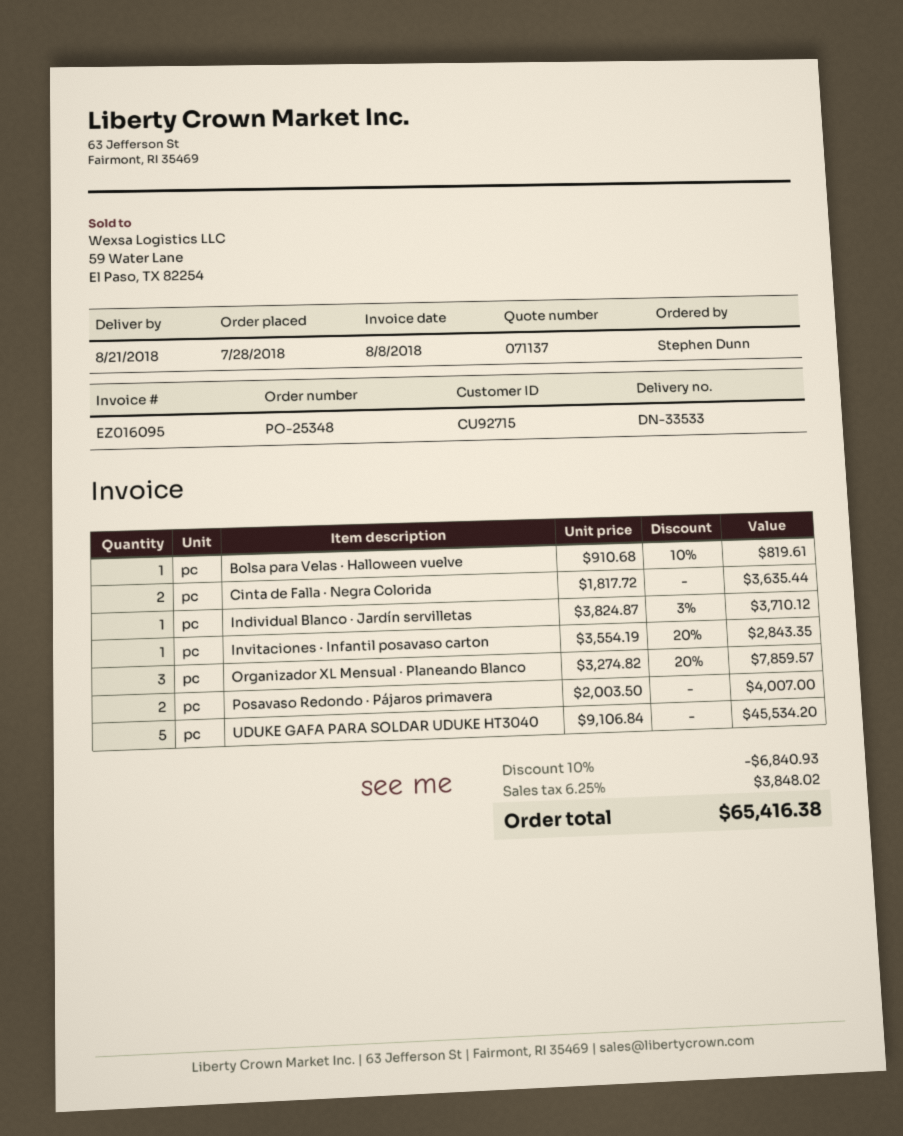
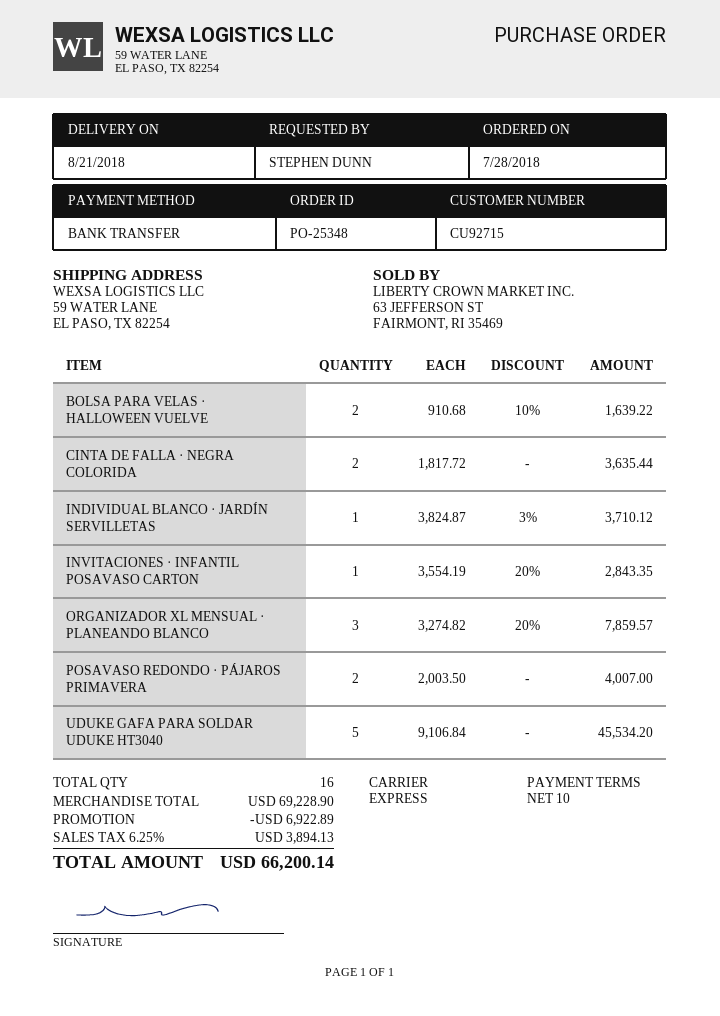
Bolsa para Velas · Halloween vuelve: 1 x 910.68 - 10% = 819.61 -> 2 x 910.68 - 10% = 1639.22
discount: 6840.93 -> 6922.89
tax: 6.25% = 3848.02 -> 6.25% = 3894.13
total: 65416.38 -> 66200.14

